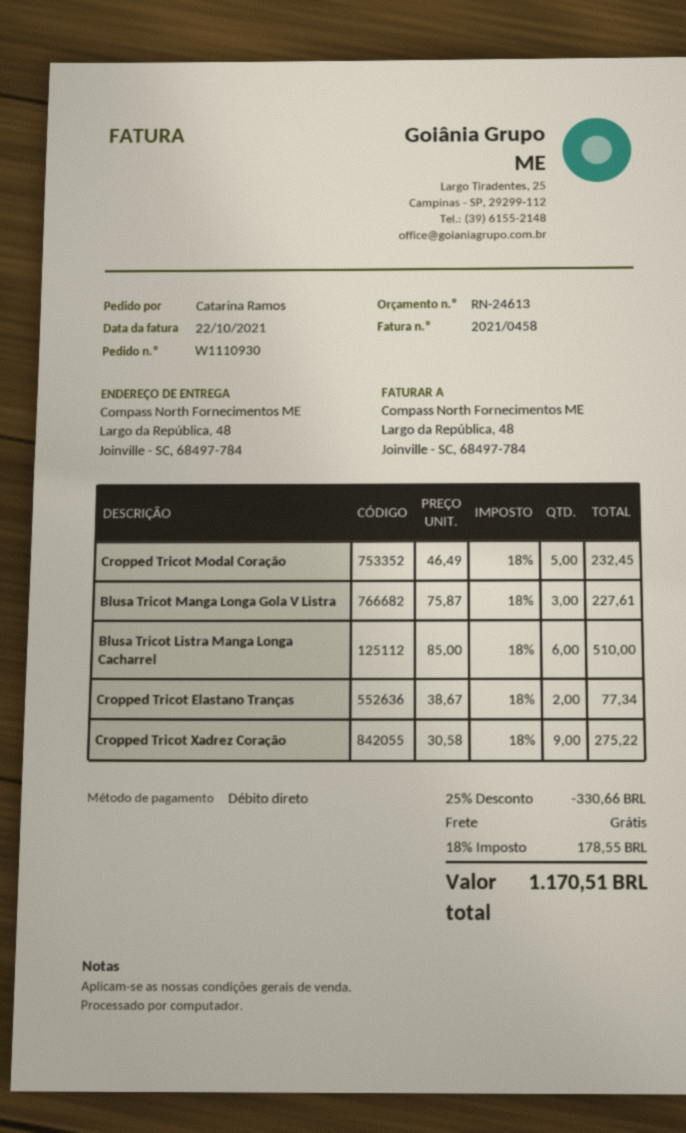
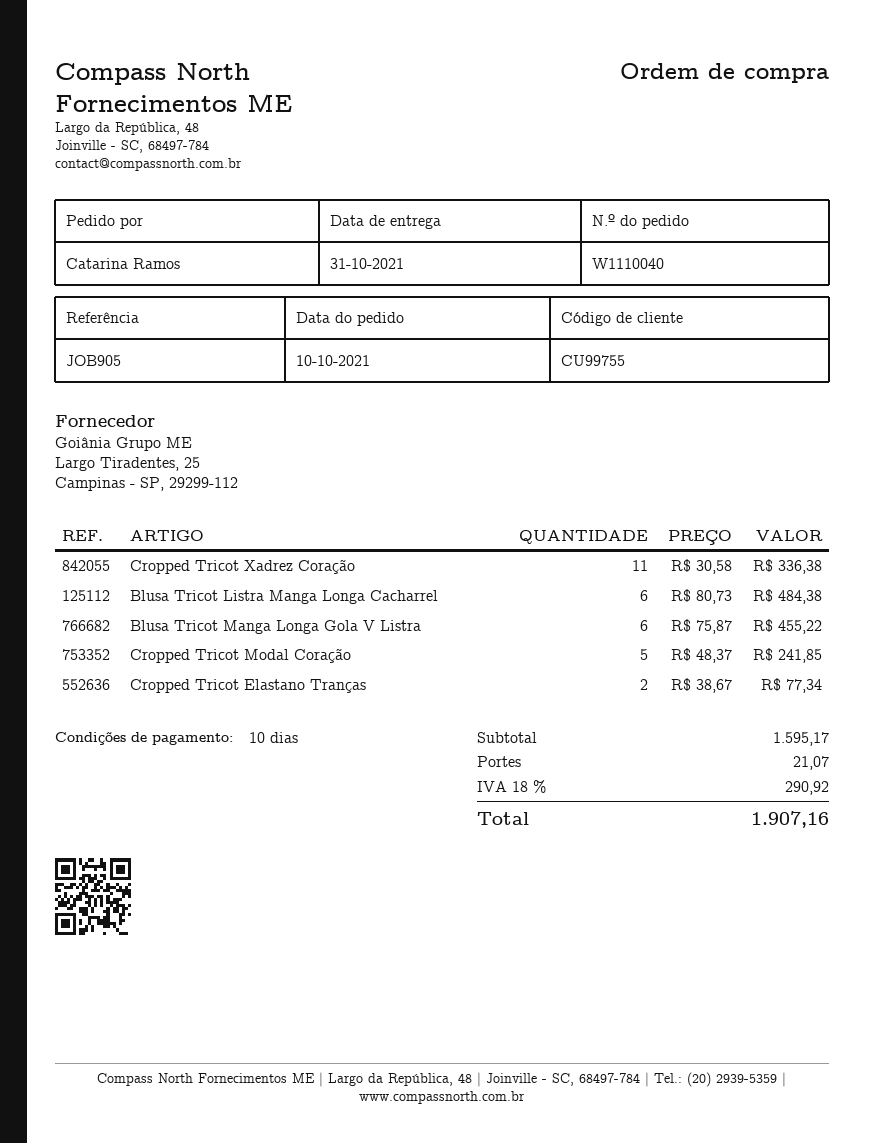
order number: W1110930 -> W1110040
Cropped Tricot Modal Coração: 5 x 46.49 = 232.45 -> 5 x 48.37 = 241.85
Blusa Tricot Manga Longa Gola V Listra: 3 x 75.87 = 227.61 -> 6 x 75.87 = 455.22
Blusa Tricot Listra Manga Longa Cacharrel: 6 x 85.00 = 510.00 -> 6 x 80.73 = 484.38
Cropped Tricot Xadrez Coração: 9 x 30.58 = 275.22 -> 11 x 30.58 = 336.38
discount: 25% = 330.66 -> none
shipping: 0.00 -> 21.07
tax: 18% = 178.55 -> 18% = 290.92
total: 1170.51 -> 1907.16

